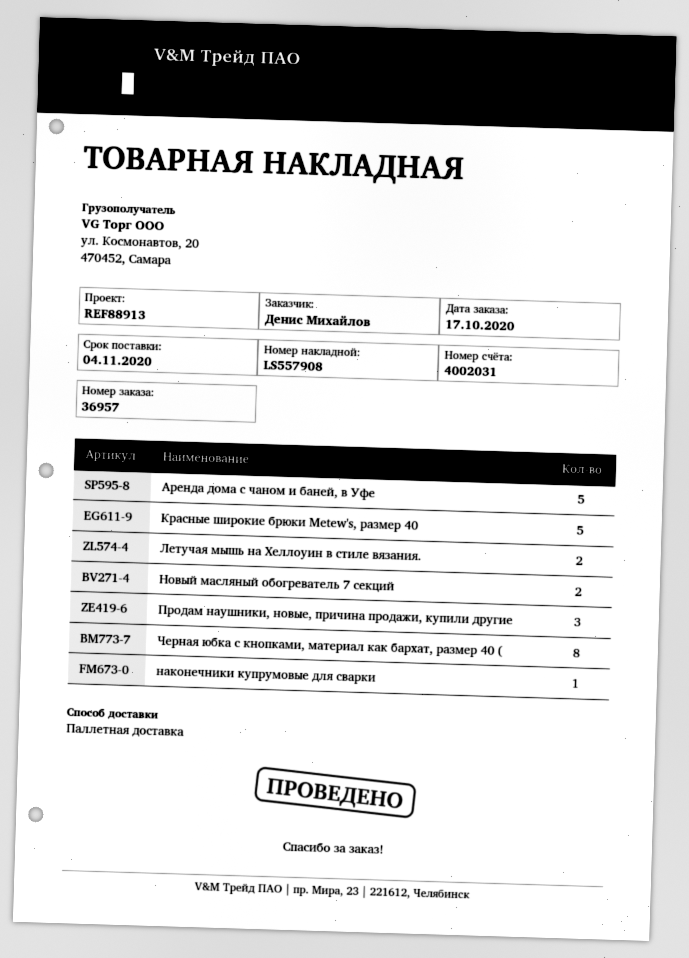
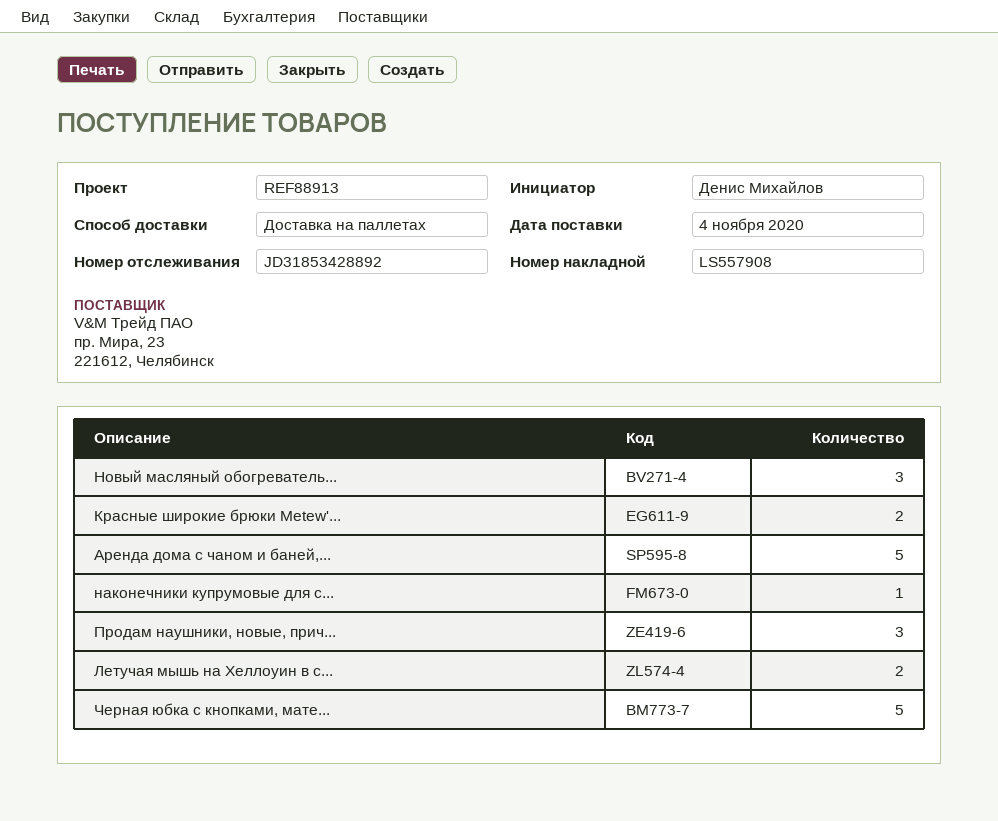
Красные широкие брюки Metew's, размер 40: 5 -> 2
Новый масляный обогреватель 7 секций: 2 -> 3
Черная юбка с кнопками, материал как бархат, размер 40 (: 8 -> 5

